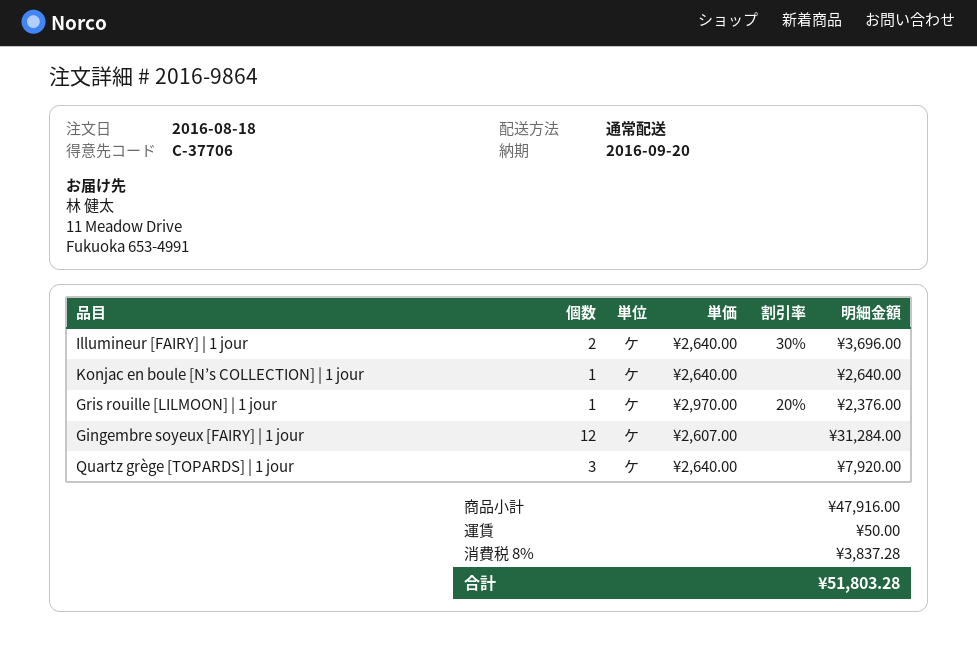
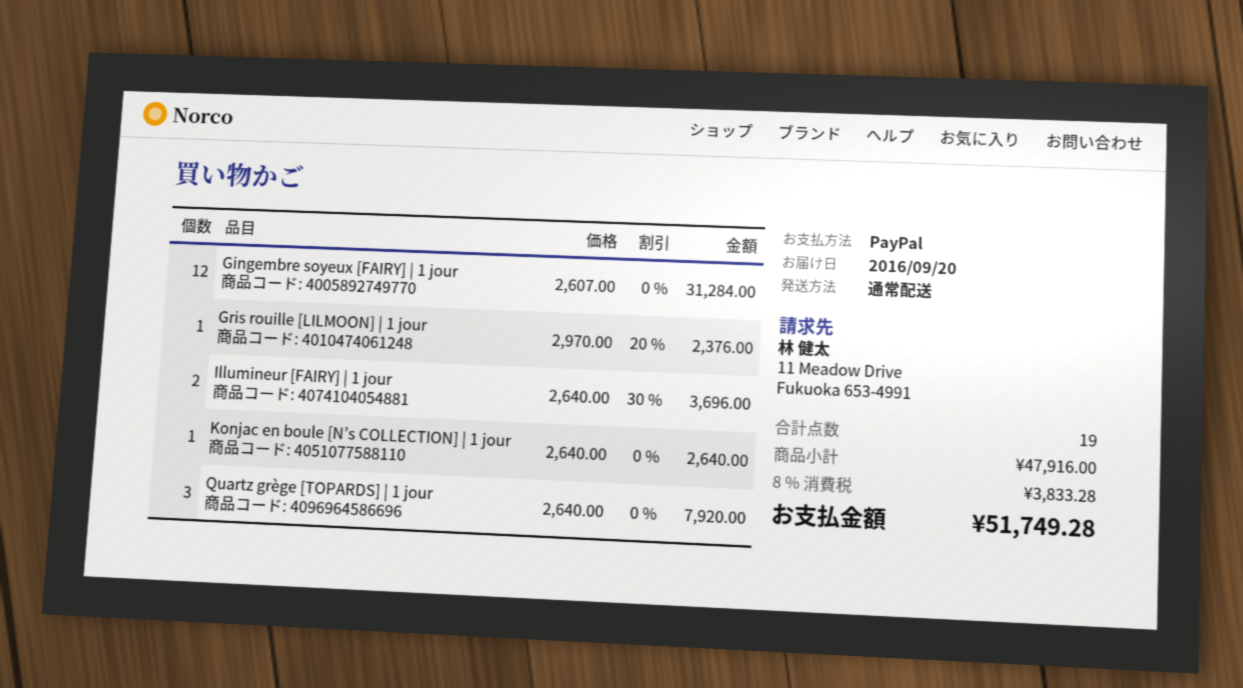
shipping: 50.00 -> none
tax: 8% = 3837.28 -> 8% = 3833.28
total: 51803.28 -> 51749.28

